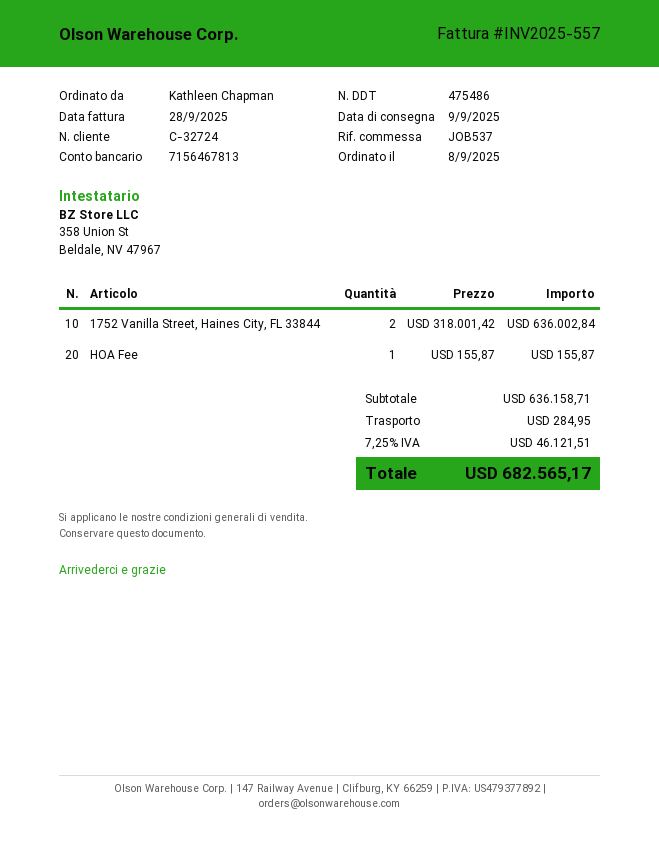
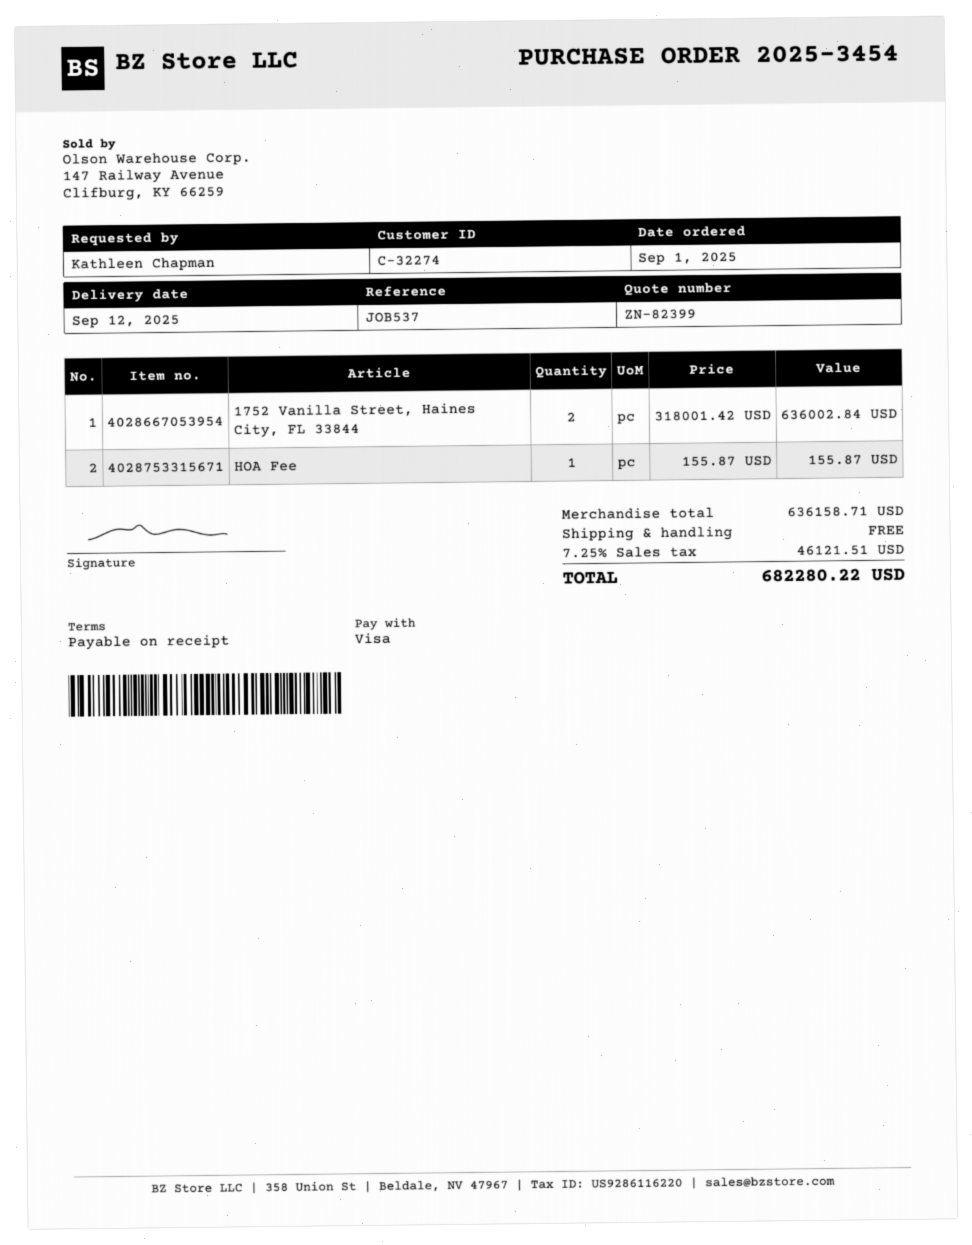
order date: 2025-09-08 -> 2025-09-01
delivery date: 2025-09-09 -> 2025-09-12
customer number: C-32724 -> C-32274
shipping: 284.95 -> 0.00
total: 682565.17 -> 682280.22

